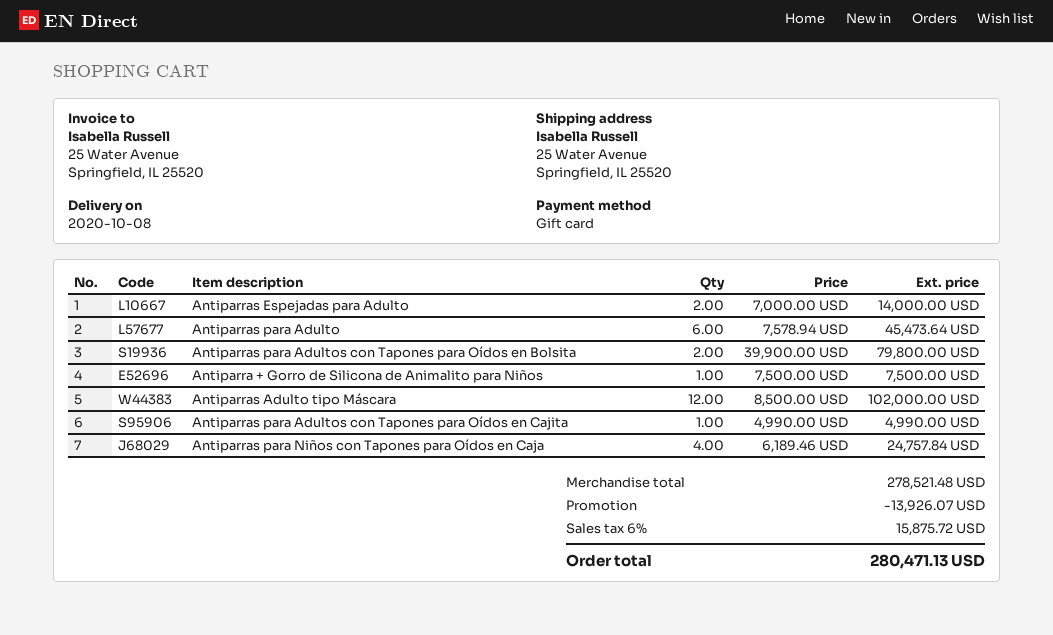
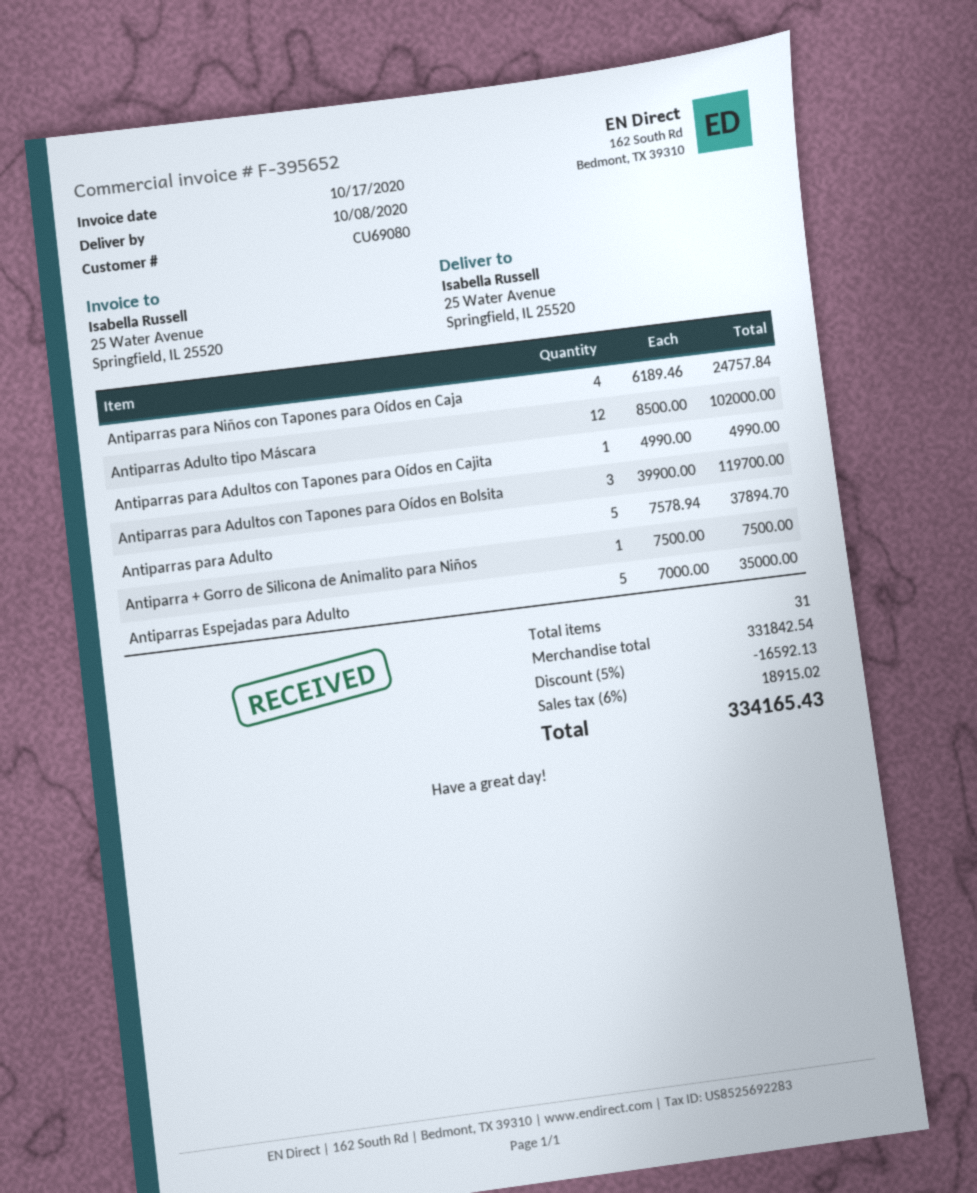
Antiparras Espejadas para Adulto: 2 x 7000.00 = 14000.00 -> 5 x 7000.00 = 35000.00
Antiparras para Adulto: 6 x 7578.94 = 45473.64 -> 5 x 7578.94 = 37894.70
Antiparras para Adultos con Tapones para Oídos en Bolsita: 2 x 39900.00 = 79800.00 -> 3 x 39900.00 = 119700.00
subtotal: 278521.48 -> 331842.54
discount: 13926.07 -> 16592.13
tax: 6% = 15875.72 -> 6% = 18915.02
total: 280471.13 -> 334165.43

